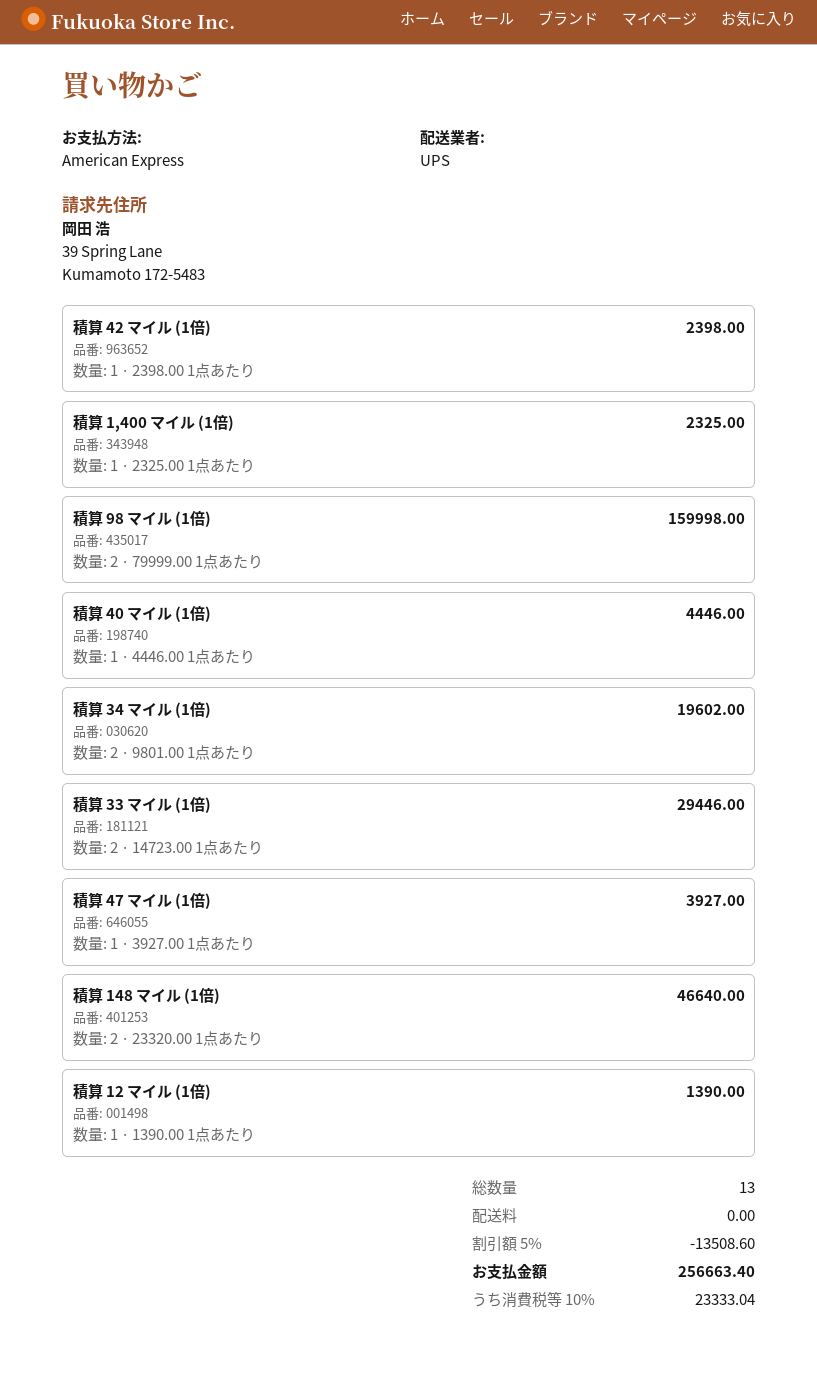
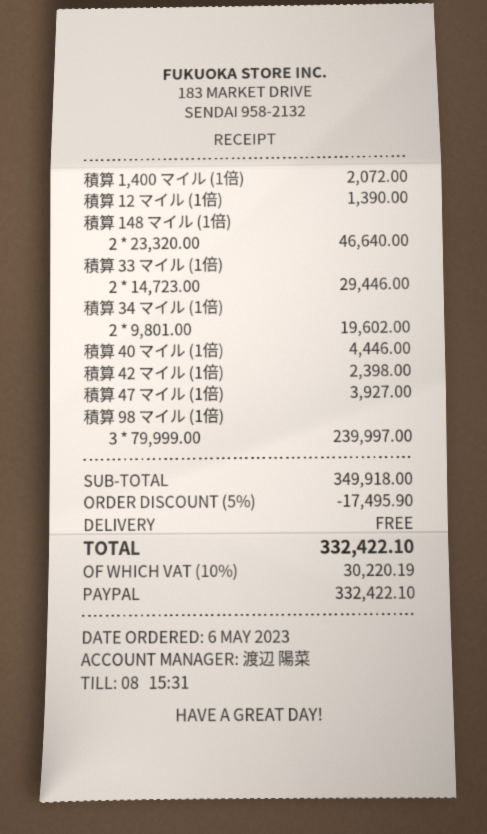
payment method: American Express -> PayPal
積算 1,400 マイル (1倍): 1 x 2325.00 = 2325.00 -> 1 x 2072.00 = 2072.00
積算 98 マイル (1倍): 2 x 79999.00 = 159998.00 -> 3 x 79999.00 = 239997.00
discount: 5% = 13508.60 -> 5% = 17495.90
tax: 10% = 23333.04 -> 10% = 30220.19
total: 256663.40 -> 332422.10

